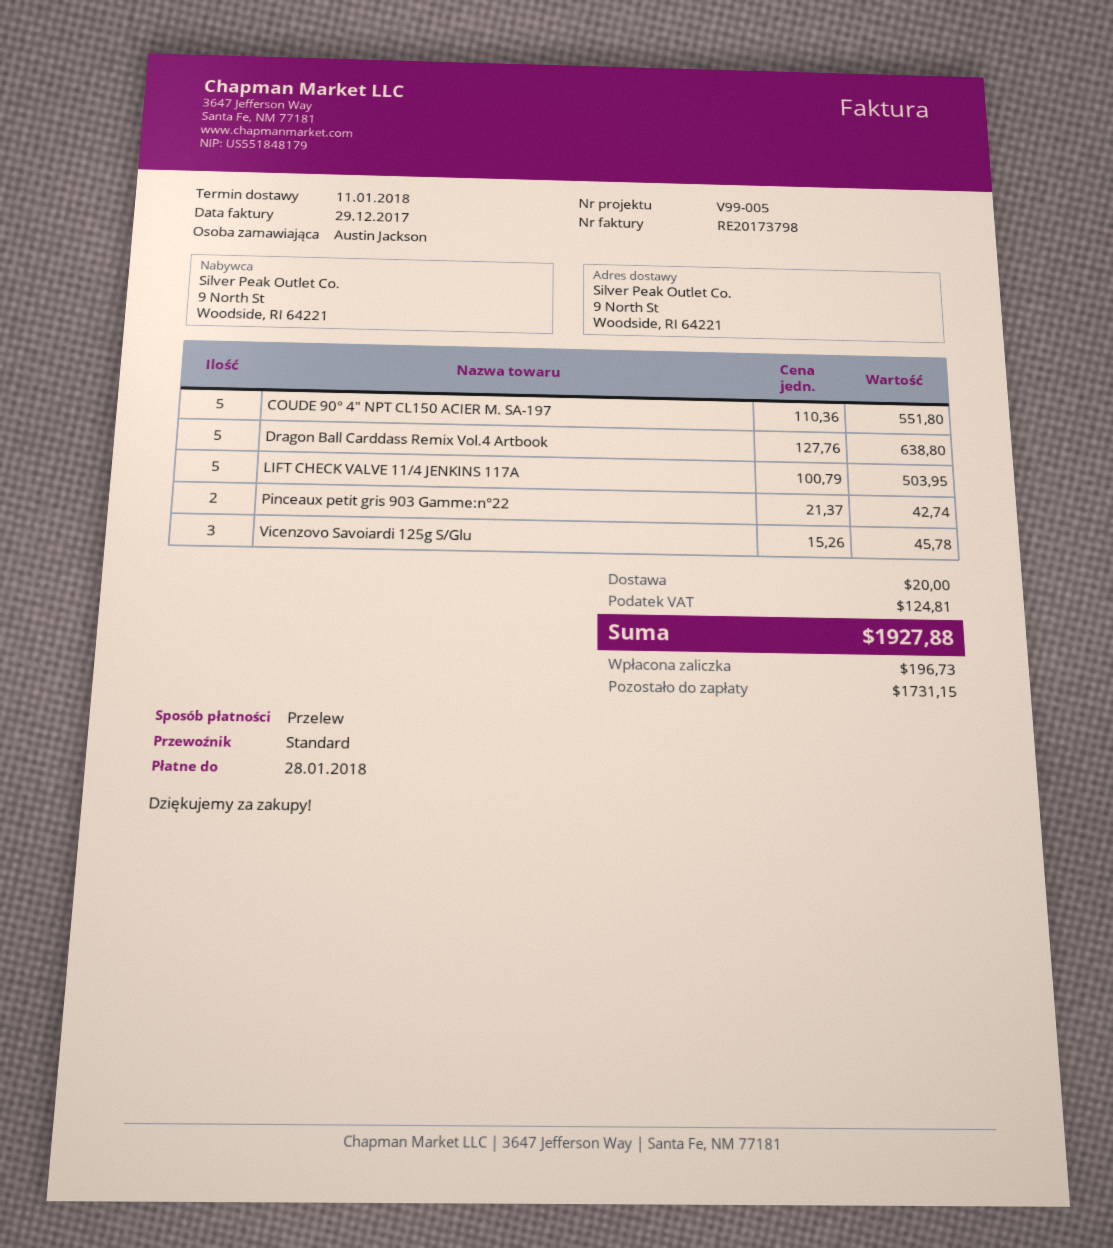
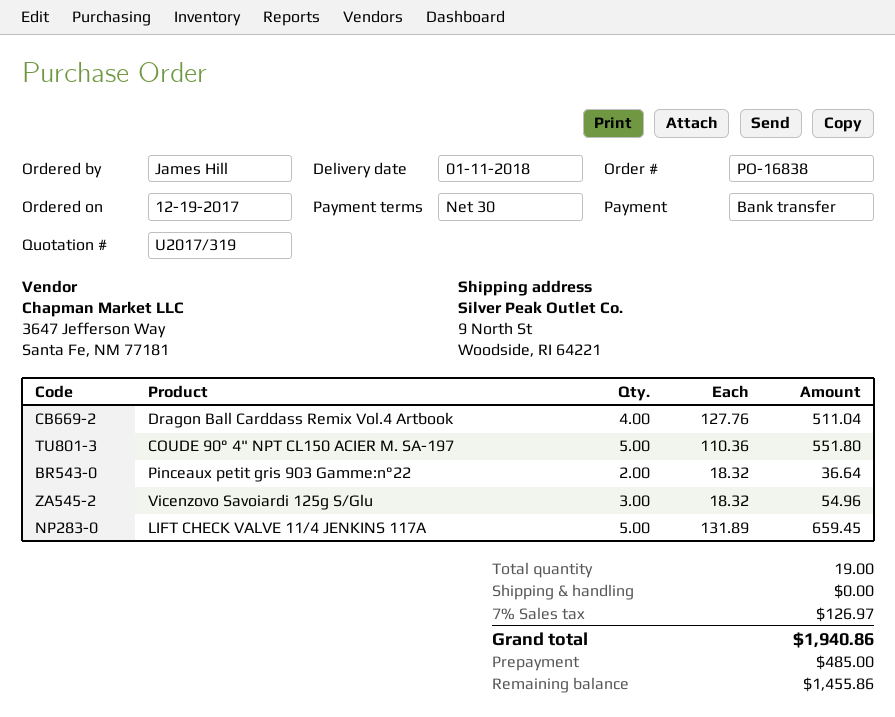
ordered by: Austin Jackson -> James Hill
Dragon Ball Carddass Remix Vol.4 Artbook: 5 x 127.76 = 638.80 -> 4 x 127.76 = 511.04
LIFT CHECK VALVE 11/4 JENKINS 117A: 5 x 100.79 = 503.95 -> 5 x 131.89 = 659.45
Pinceaux petit gris 903 Gamme:n°22: 2 x 21.37 = 42.74 -> 2 x 18.32 = 36.64
Vicenzovo Savoiardi 125g S/Glu: 3 x 15.26 = 45.78 -> 3 x 18.32 = 54.96
shipping: 20.00 -> 0.00
tax: 124.81 -> 126.97
total: 1927.88 -> 1940.86
deposit: 196.73 -> 485.00
balance: 1731.15 -> 1455.86

